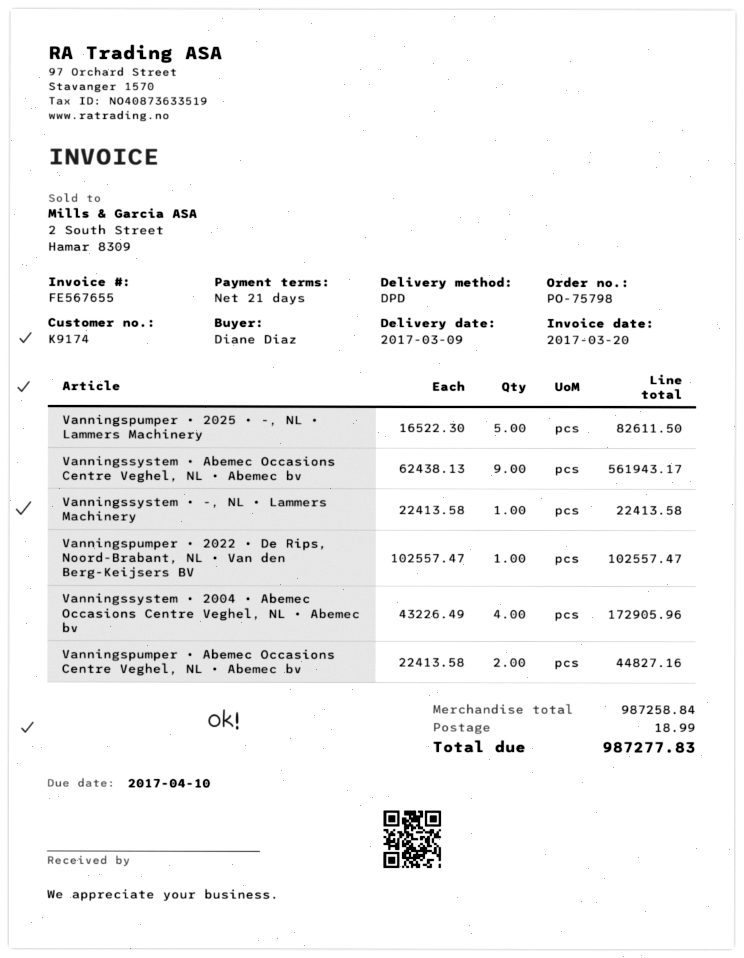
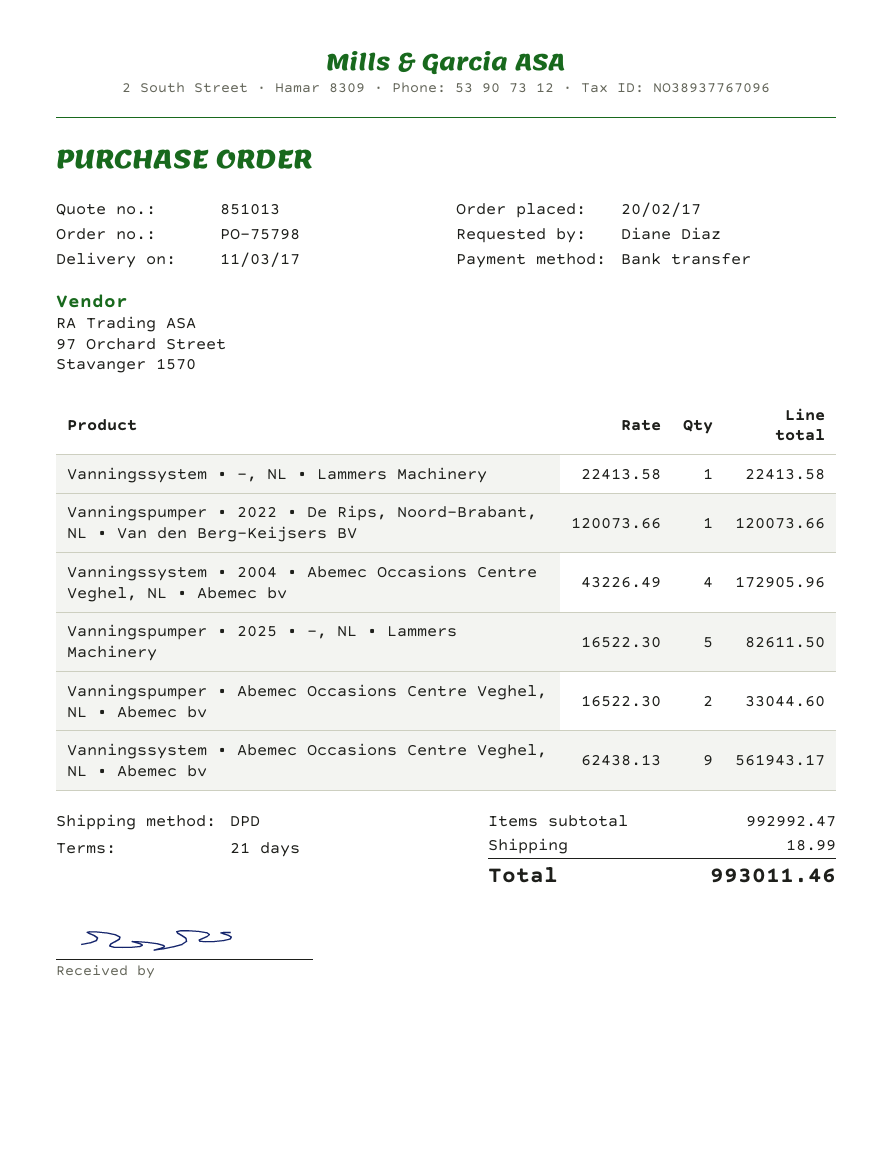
delivery date: 2017-03-09 -> 2017-03-11
Vanningspumper • 2022 • De Rips, Noord-Brabant, NL • Van den Berg-Keijsers BV: 1 x 102557.47 = 102557.47 -> 1 x 120073.66 = 120073.66
Vanningspumper • Abemec Occasions Centre Veghel, NL • Abemec bv: 2 x 22413.58 = 44827.16 -> 2 x 16522.30 = 33044.60
subtotal: 987258.84 -> 992992.47
total: 987277.83 -> 993011.46

